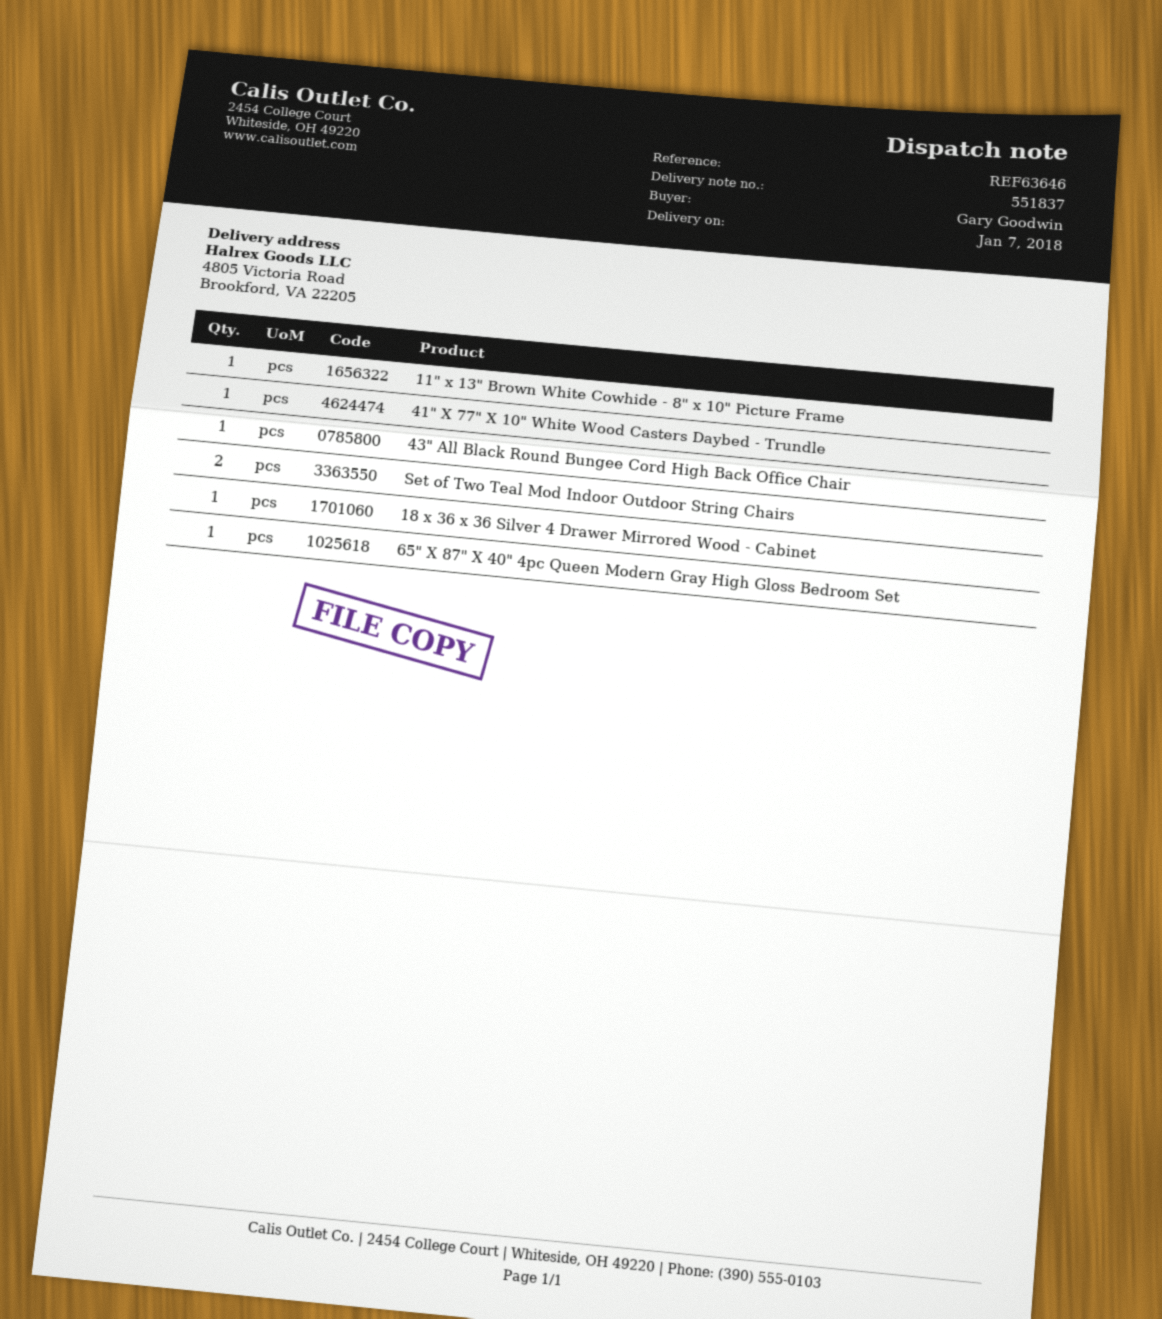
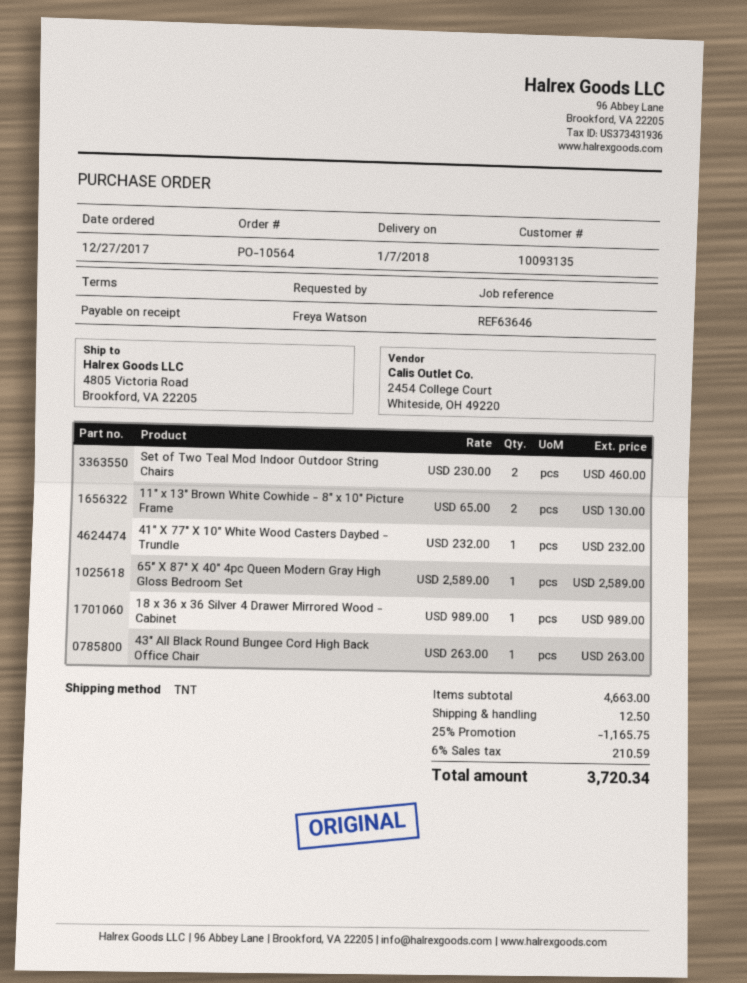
ordered by: Gary Goodwin -> Freya Watson
11" x 13" Brown White Cowhide - 8" x 10" Picture Frame: 1 -> 2

